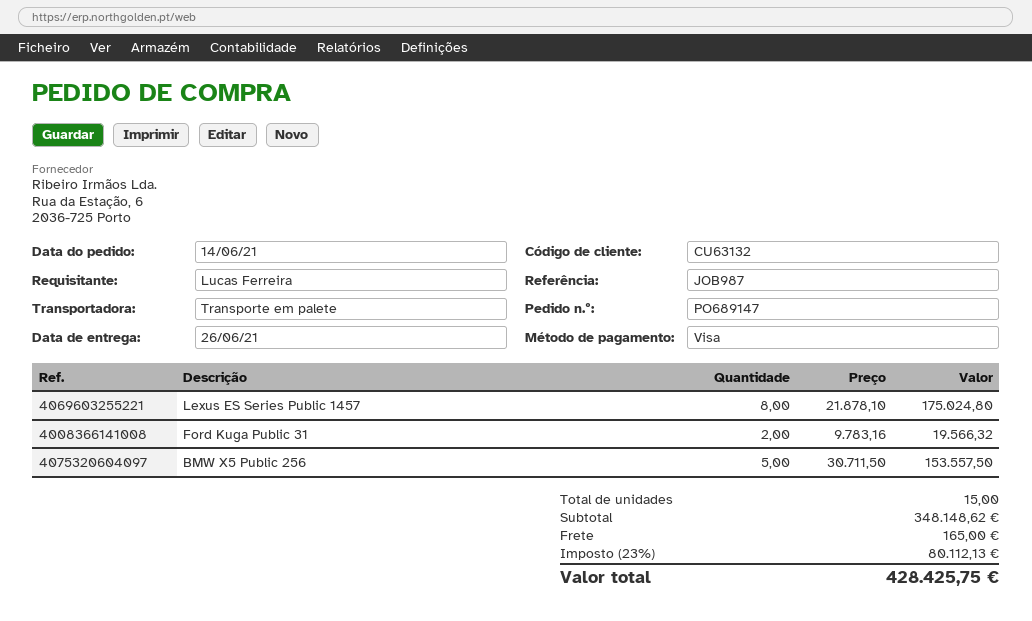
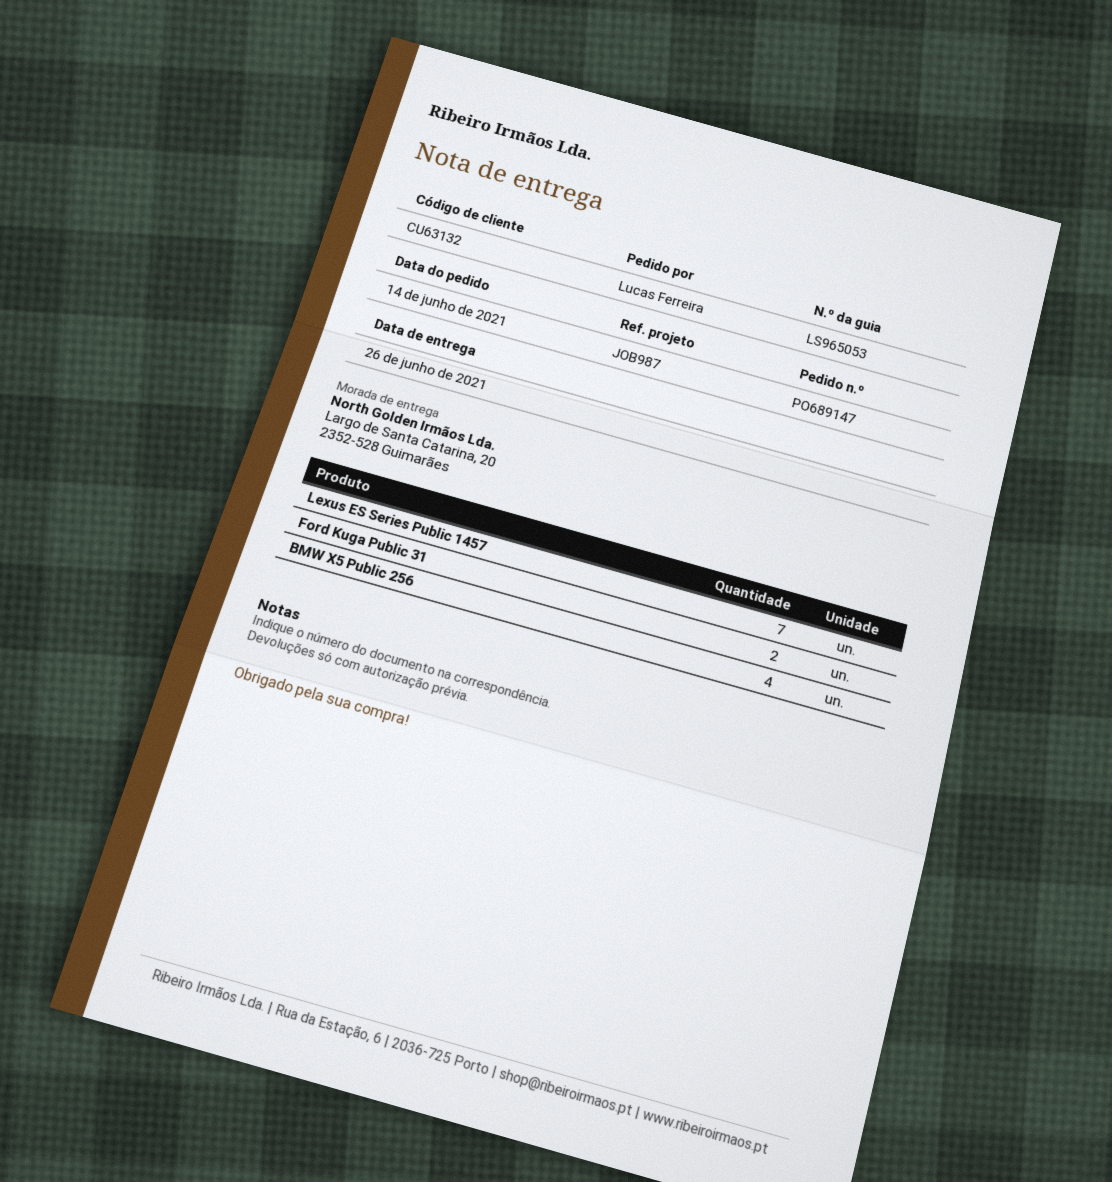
Lexus ES Series Public 1457: 8 -> 7
BMW X5 Public 256: 5 -> 4

